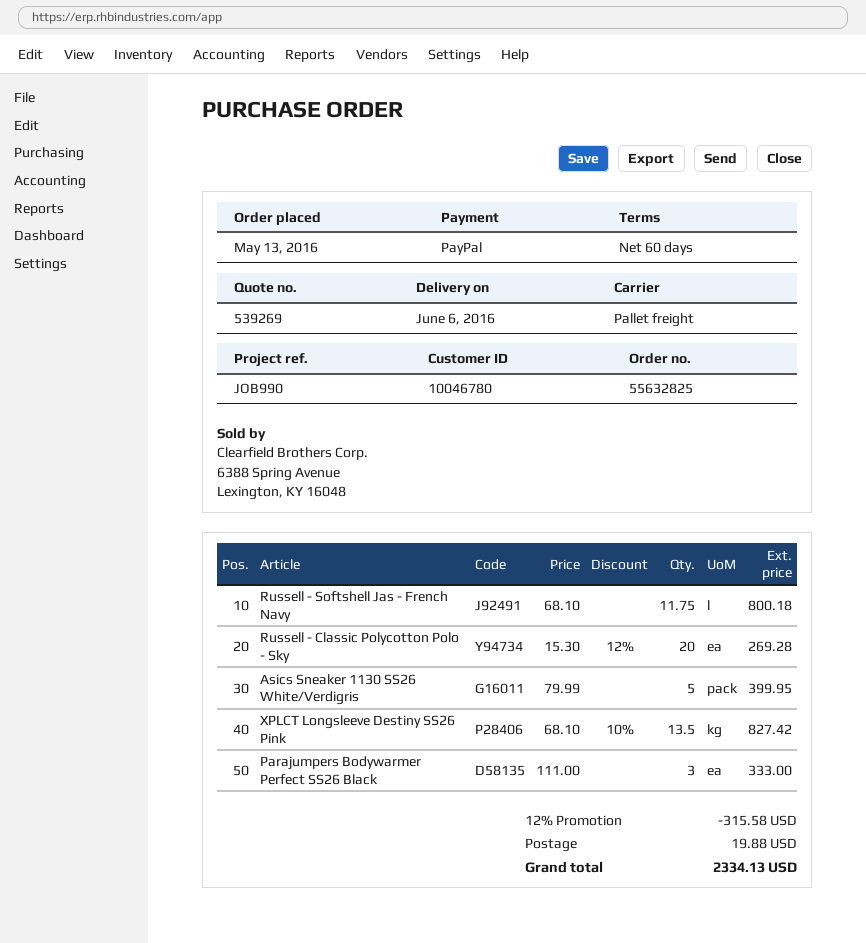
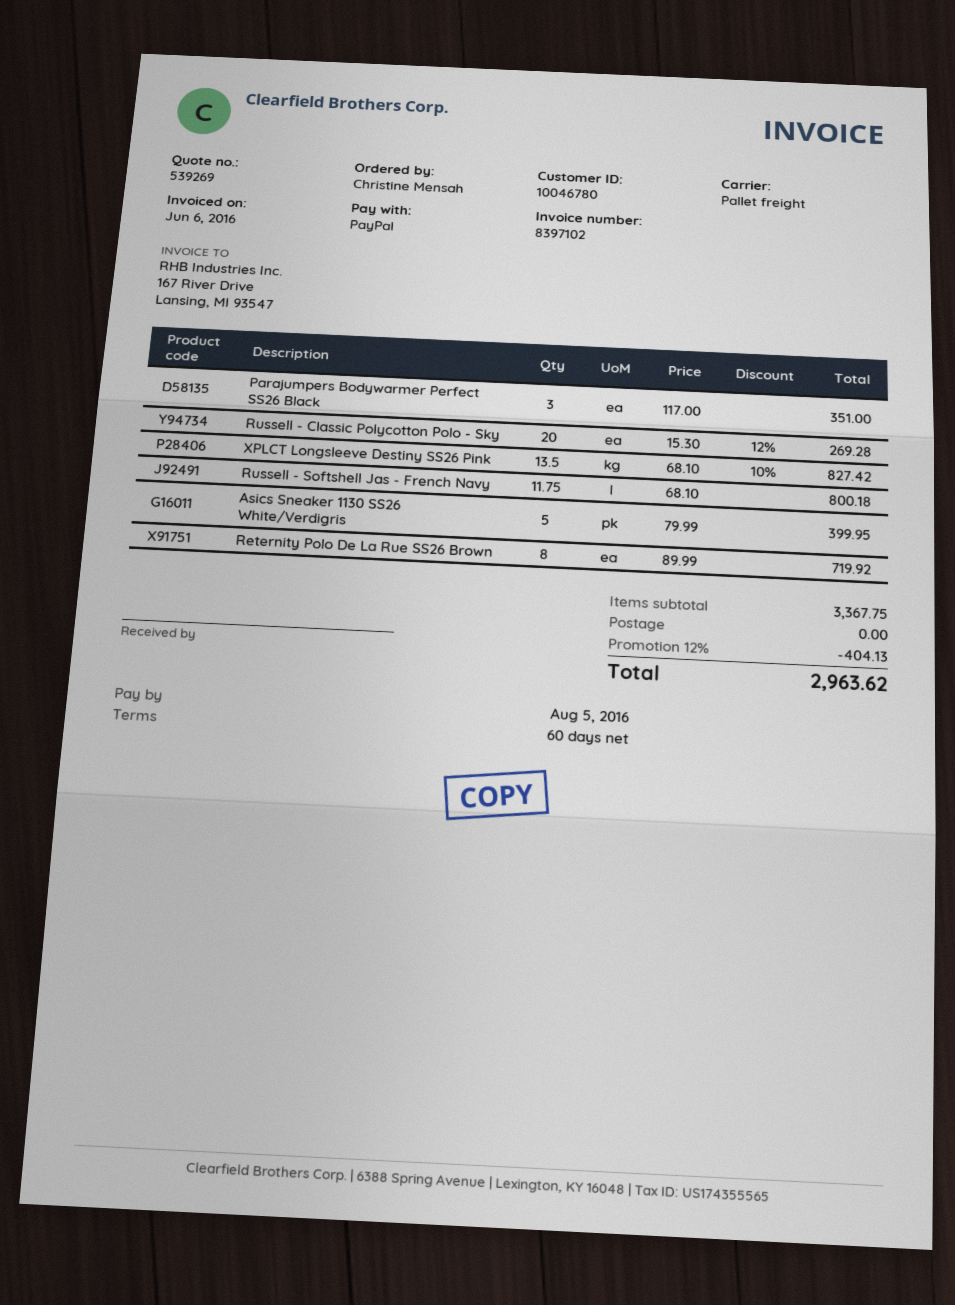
Parajumpers Bodywarmer Perfect SS26 Black: 3 x 111.00 = 333.00 -> 3 x 117.00 = 351.00
Reternity Polo De La Rue SS26 Brown: none -> 8 x 89.99 = 719.92
discount: 12% = 315.58 -> 12% = 404.13
shipping: 19.88 -> 0.00
total: 2334.13 -> 2963.62

